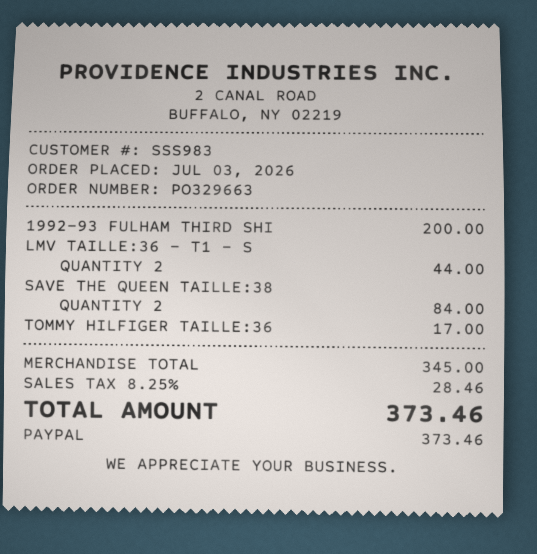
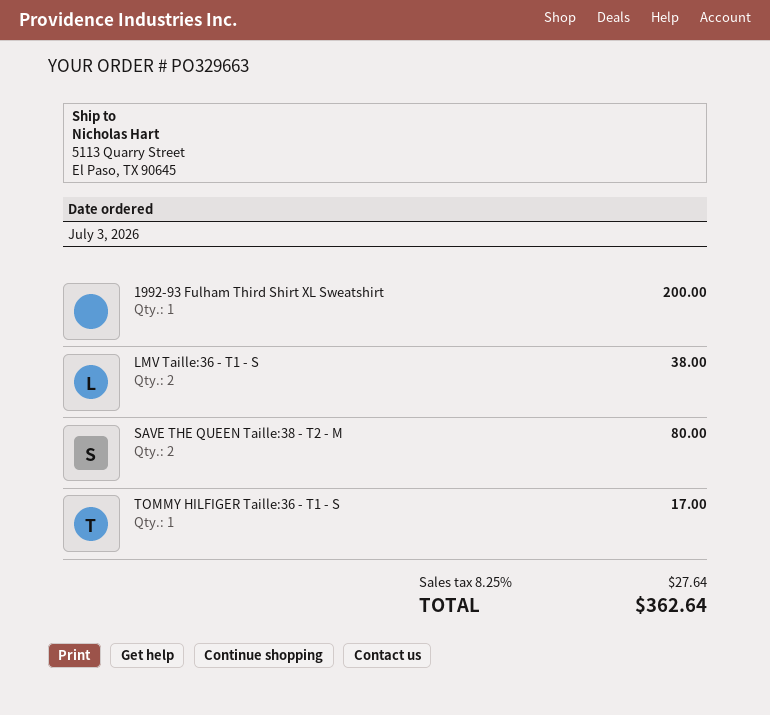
LMV TAILLE:36 - T1 - S: 2 for 44.00 -> 2 for 38.00
SAVE THE QUEEN TAILLE:38: 2 for 84.00 -> 2 for 80.00
tax: 8.25% = 28.46 -> 8.25% = 27.64
total: 373.46 -> 362.64

